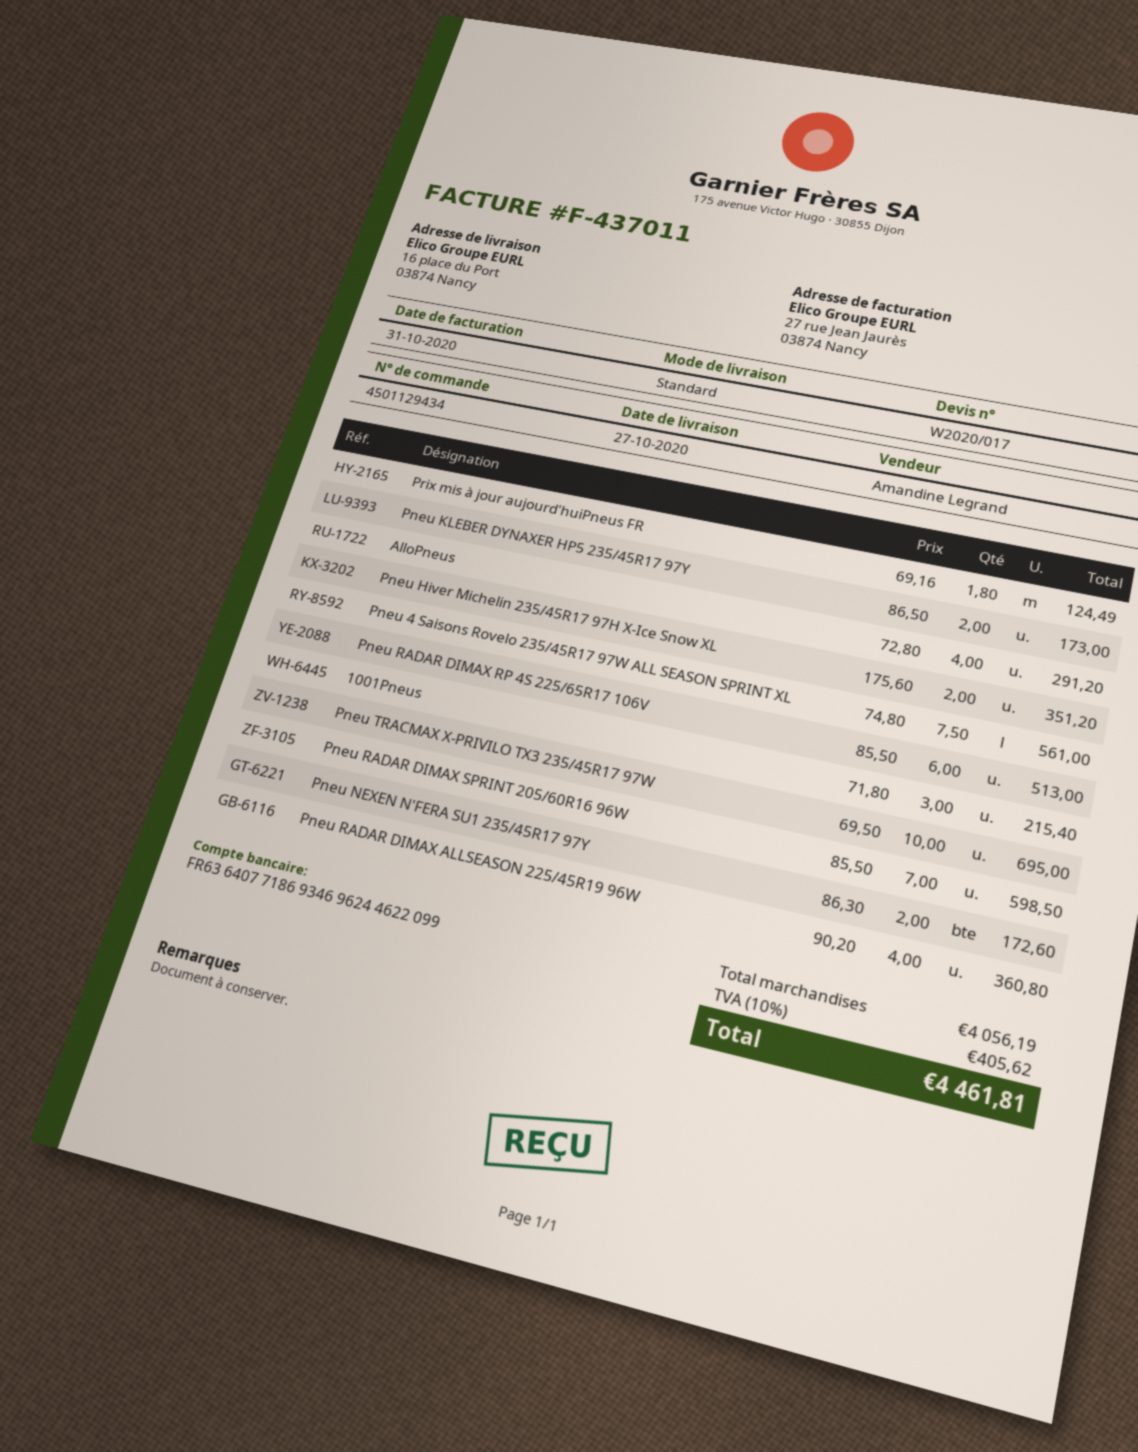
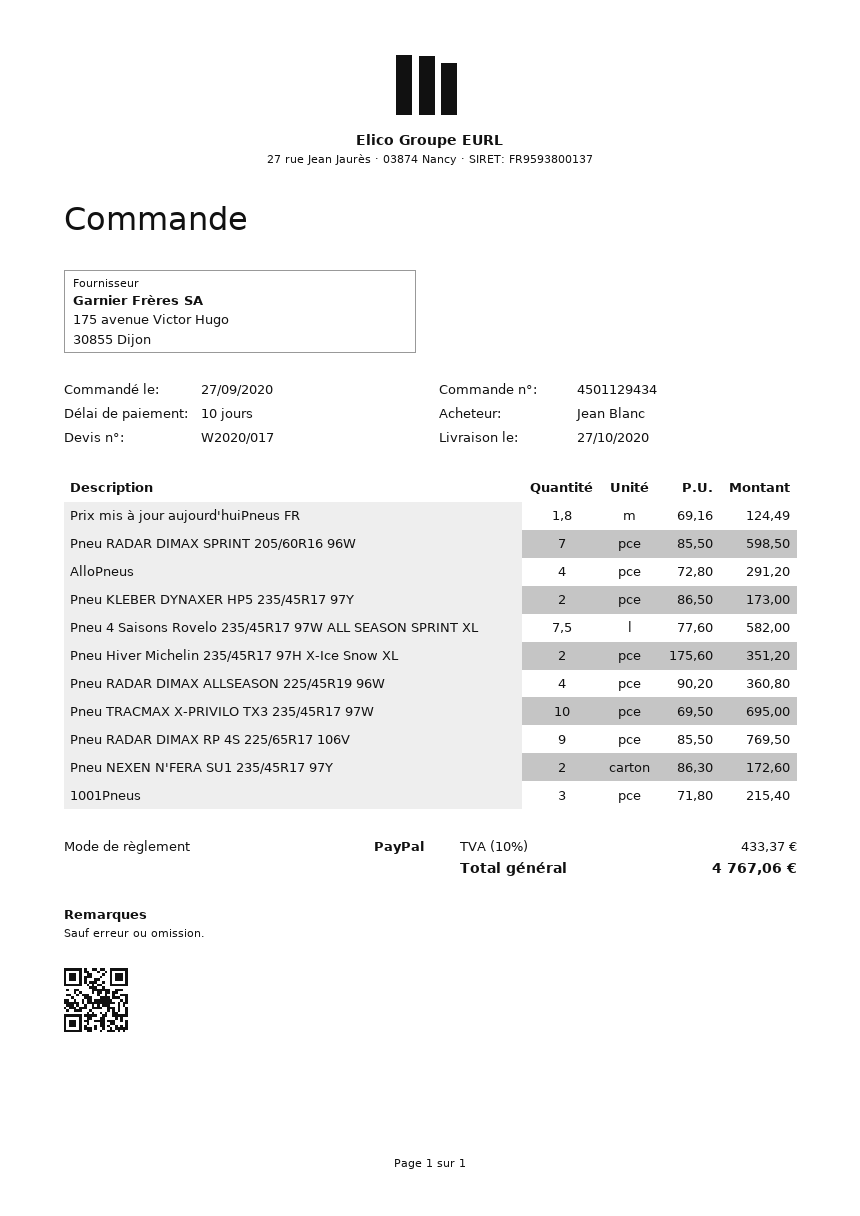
Pneu 4 Saisons Rovelo 235/45R17 97W ALL SEASON SPRINT XL: 7.5 x 74.80 = 561.00 -> 7.5 x 77.60 = 582.00
Pneu RADAR DIMAX RP 4S 225/65R17 106V: 6 x 85.50 = 513.00 -> 9 x 85.50 = 769.50
tax: 10% = 405.62 -> 10% = 433.37
total: 4461.81 -> 4767.06

